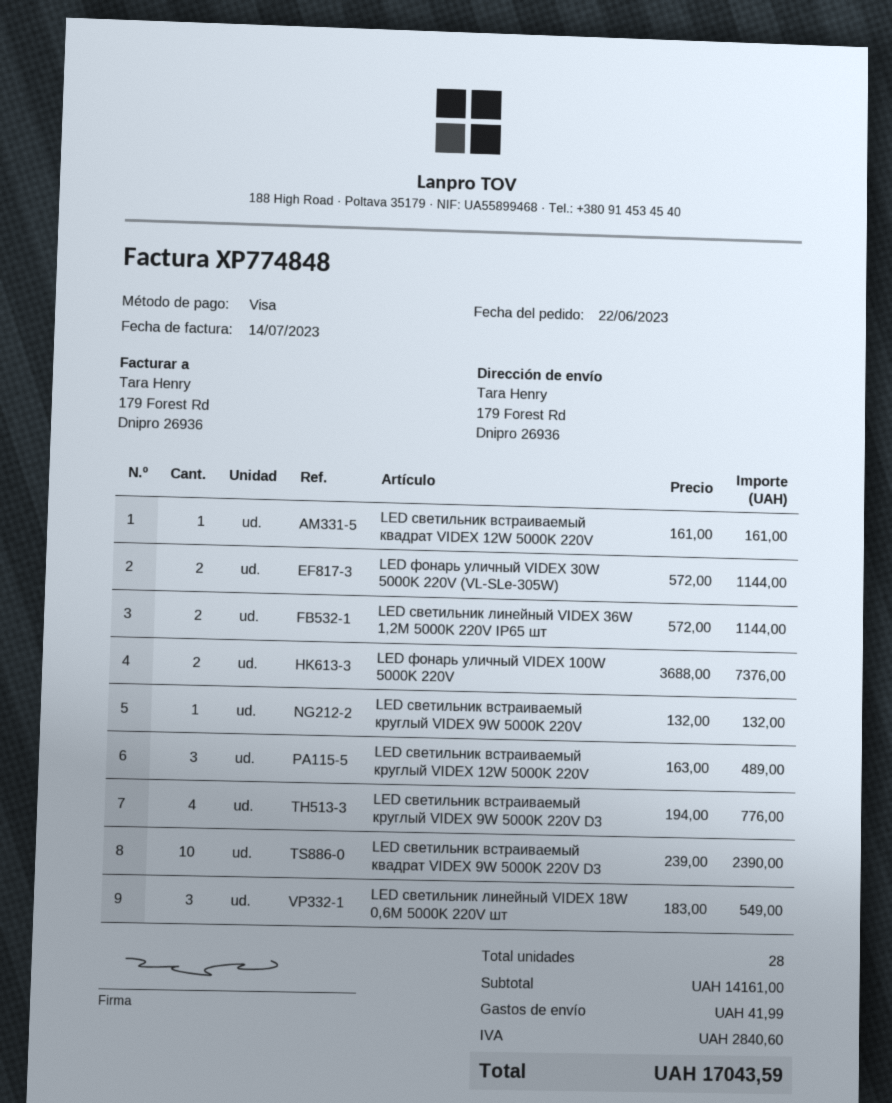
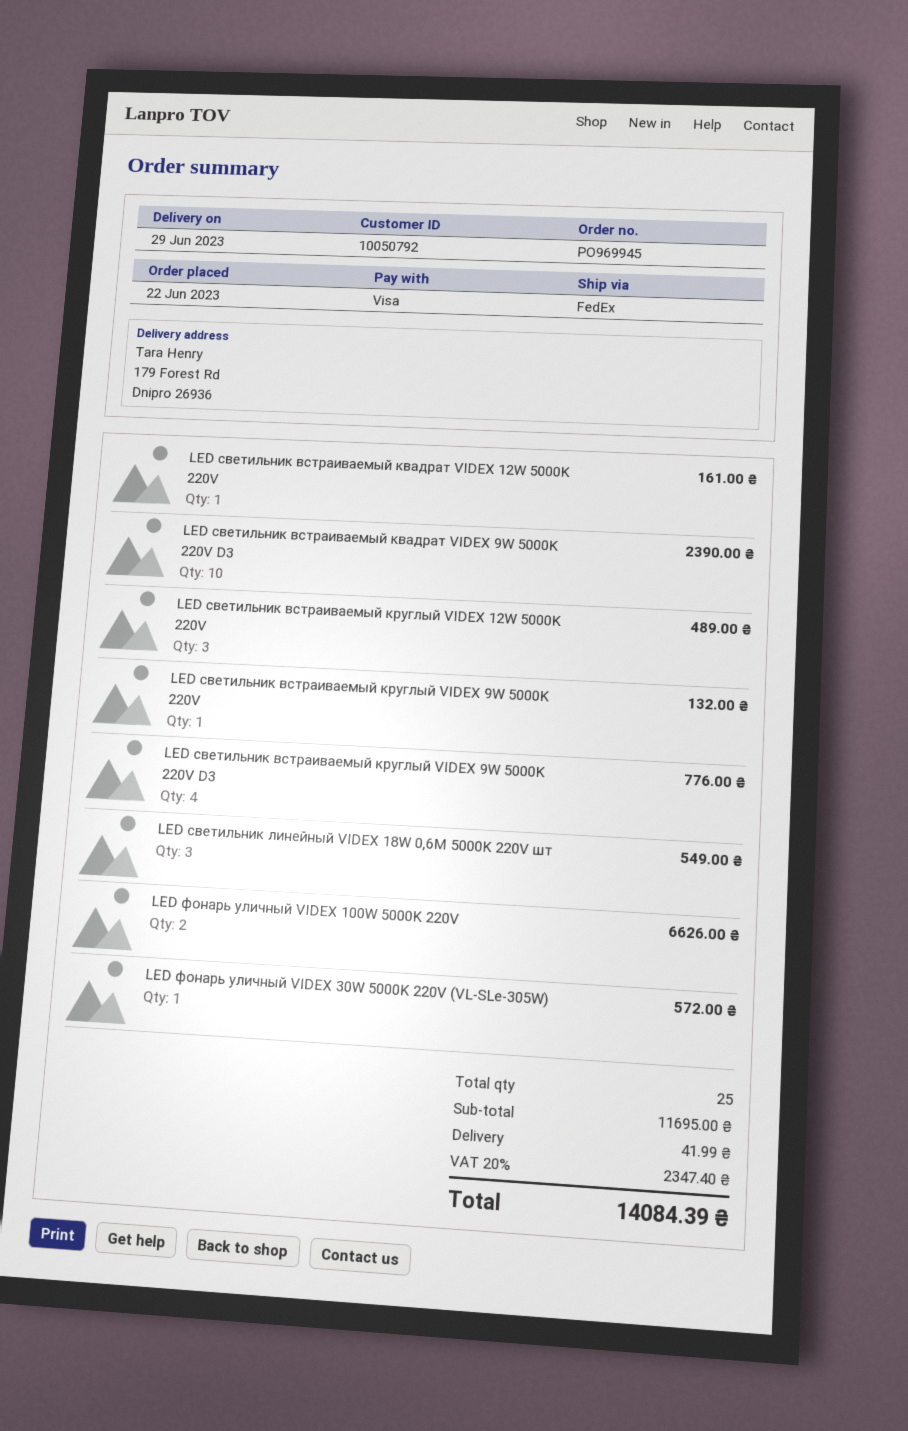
LED фонарь уличный VIDEX 30W 5000K 220V (VL-SLe-305W): 2 for 1144.00 -> 1 for 572.00
LED светильник линейный VIDEX 36W 1,2М 5000K 220V IP65 шт: 2 for 1144.00 -> none
LED фонарь уличный VIDEX 100W 5000K 220V: 2 for 7376.00 -> 2 for 6626.00
total quantity: 28 -> 25
subtotal: 14161.00 -> 11695.00
tax: 2840.60 -> 2347.40
total: 17043.59 -> 14084.39

